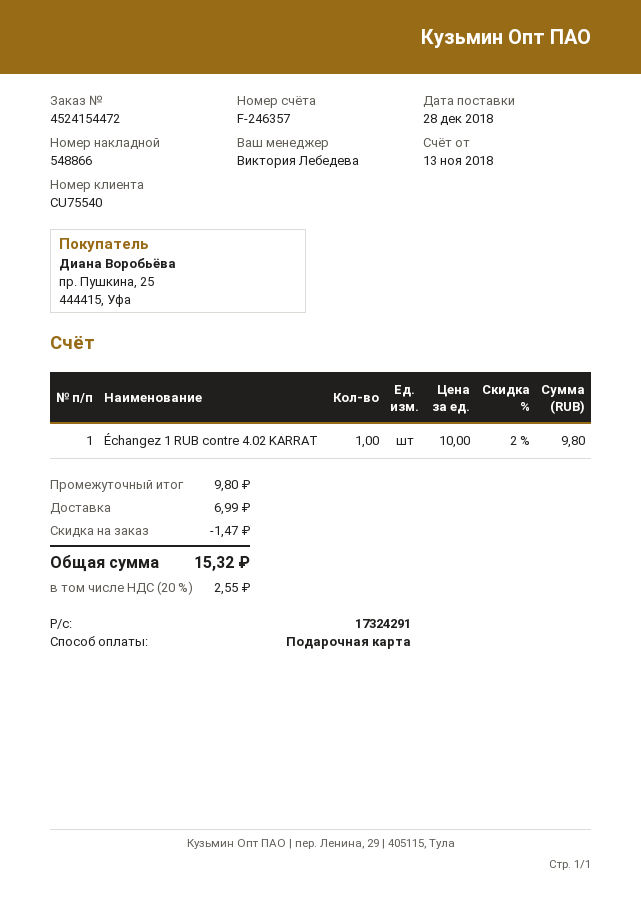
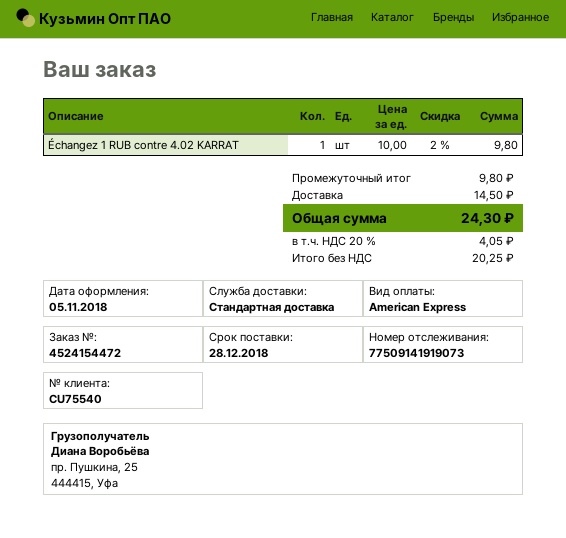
payment method: gift card -> American Express
discount: 1.47 -> none
shipping: 6.99 -> 14.50
tax: 20% = 2.55 -> 20% = 4.05
total: 15.32 -> 24.30

